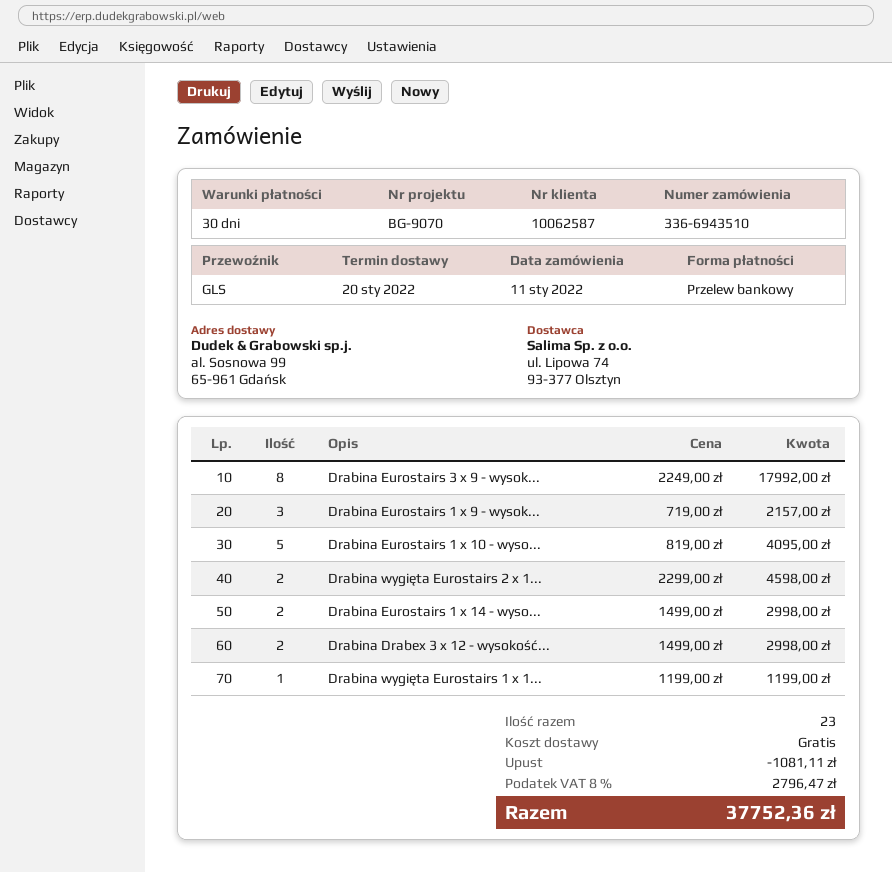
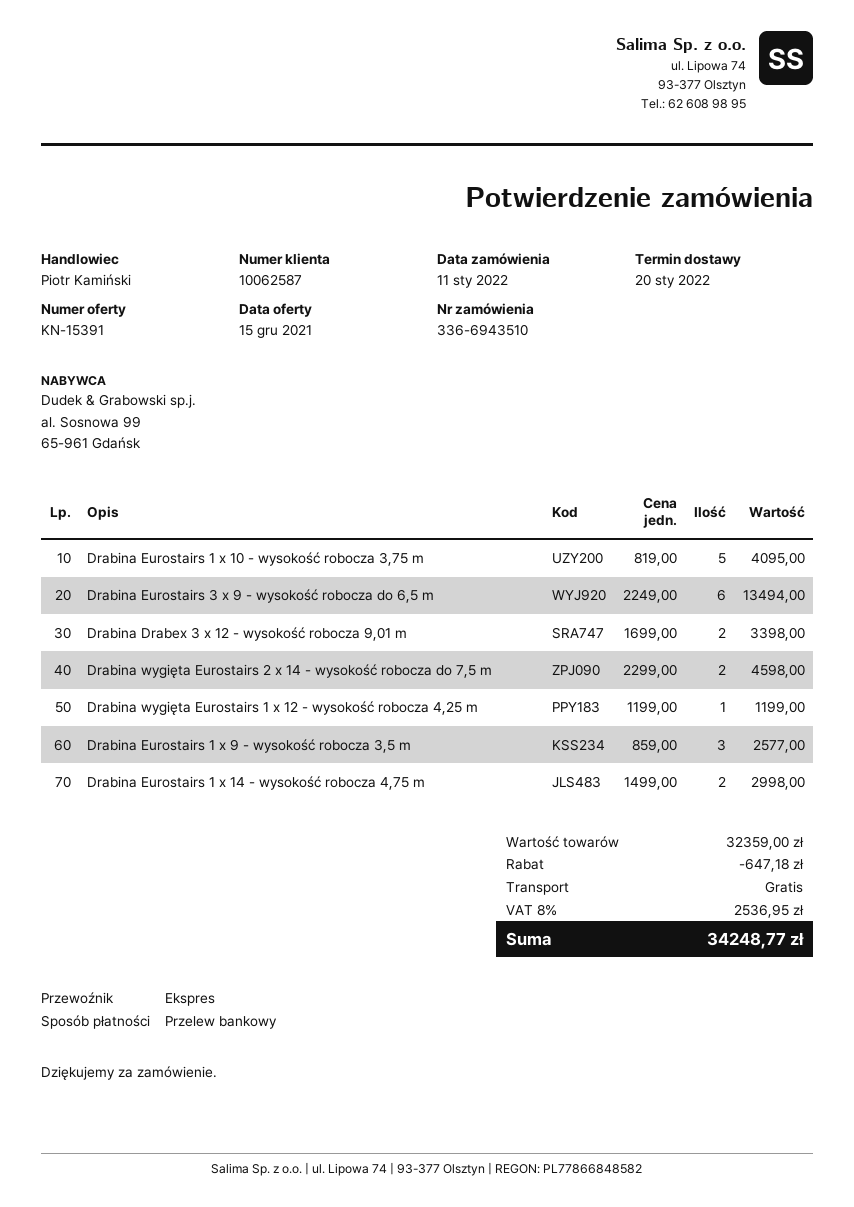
shipping method: GLS -> express
Drabina Eurostairs 3 x 9 - wysok...: 8 x 2249.00 = 17992.00 -> 6 x 2249.00 = 13494.00
Drabina Eurostairs 1 x 9 - wysok...: 3 x 719.00 = 2157.00 -> 3 x 859.00 = 2577.00
Drabina Drabex 3 x 12 - wysokość...: 2 x 1499.00 = 2998.00 -> 2 x 1699.00 = 3398.00
discount: 1081.11 -> 647.18
tax: 8% = 2796.47 -> 8% = 2536.95
total: 37752.36 -> 34248.77

